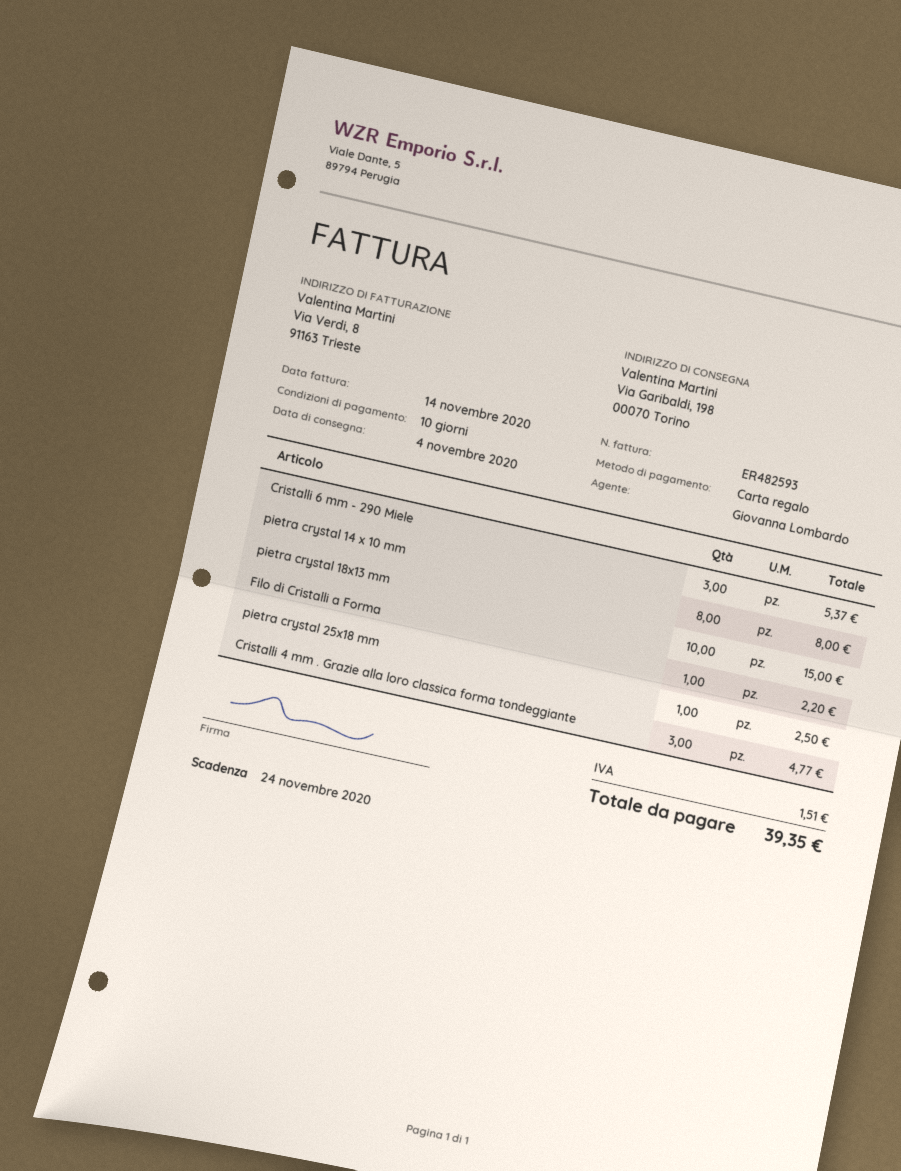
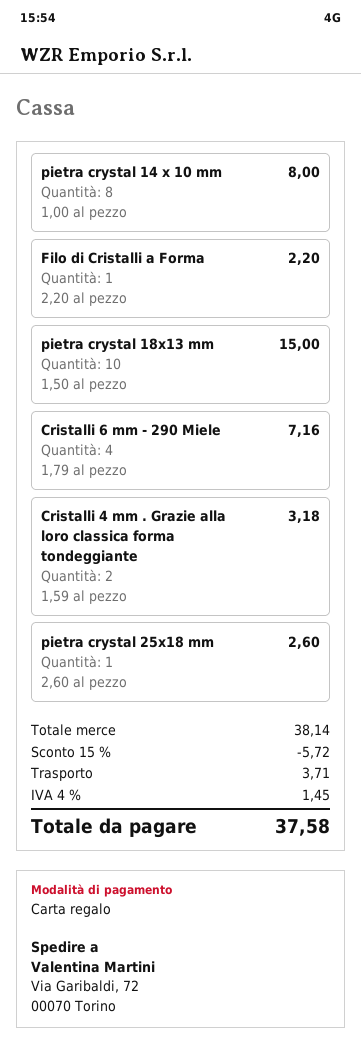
ship to: Via Garibaldi, 198, 00070 Torino -> Via Garibaldi, 72, 00070 Torino
Cristalli 6 mm - 290 Miele: 3 for 5.37 -> 4 for 7.16
pietra crystal 25x18 mm: 1 for 2.50 -> 1 for 2.60
Cristalli 4 mm . Grazie alla loro classica forma tondeggiante: 3 for 4.77 -> 2 for 3.18
discount: none -> 15% = 5.72
shipping: none -> 3.71
tax: 1.51 -> 1.45
total: 39.35 -> 37.58

